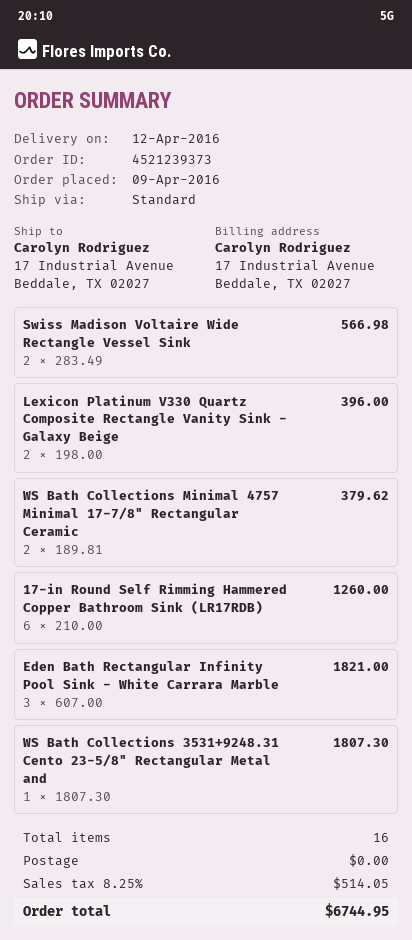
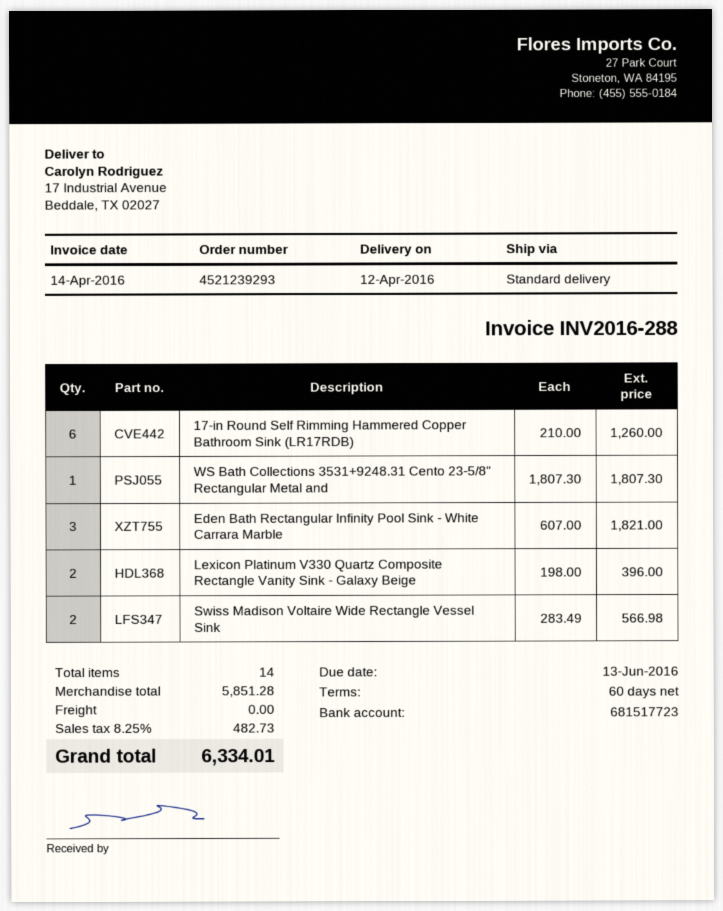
order number: 4521239373 -> 4521239293
WS Bath Collections Minimal 4757 Minimal 17-7/8" Rectangular Ceramic: 2 x 189.81 = 379.62 -> none
total quantity: 16 -> 14
tax: 8.25% = 514.05 -> 8.25% = 482.73
total: 6744.95 -> 6334.01

